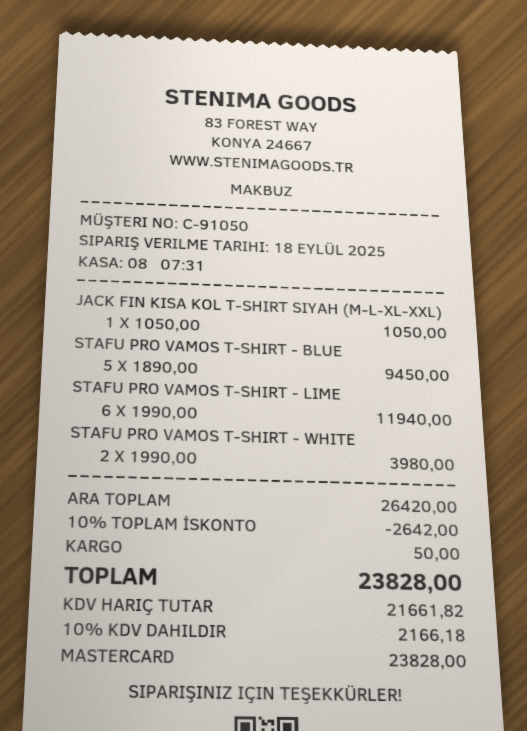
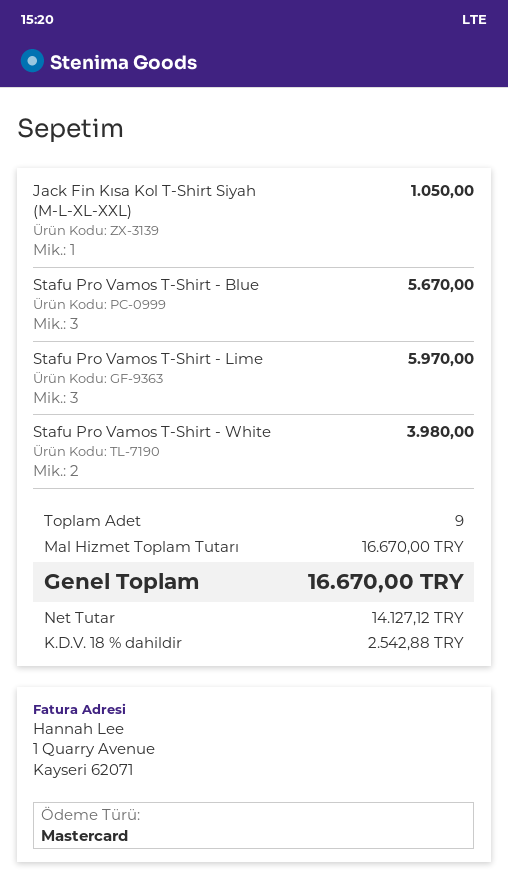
STAFU PRO VAMOS T-SHIRT - BLUE: 5 for 9450.00 -> 3 for 5670.00
STAFU PRO VAMOS T-SHIRT - LIME: 6 for 11940.00 -> 3 for 5970.00
subtotal: 26420.00 -> 16670.00
discount: 10% = 2642.00 -> none
shipping: 50.00 -> none
net: 21661.82 -> 14127.12
tax: 10% = 2166.18 -> 18% = 2542.88
total: 23828.00 -> 16670.00

